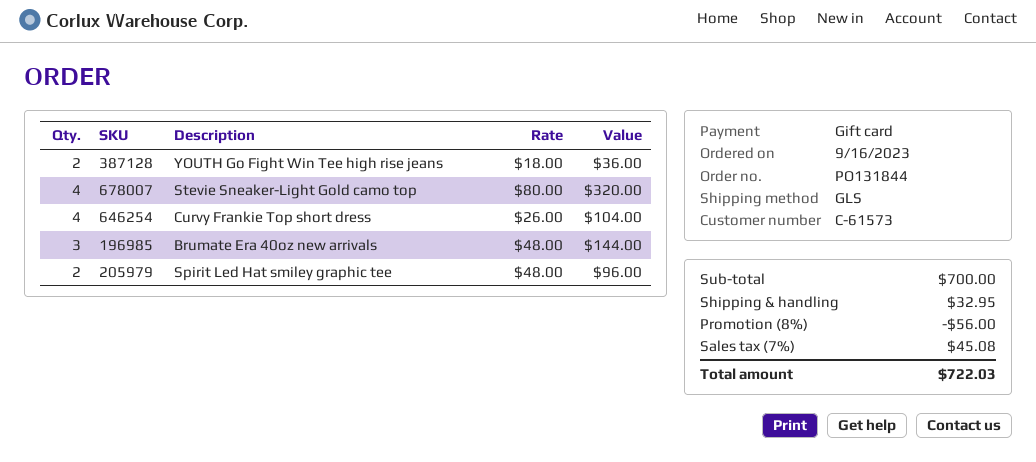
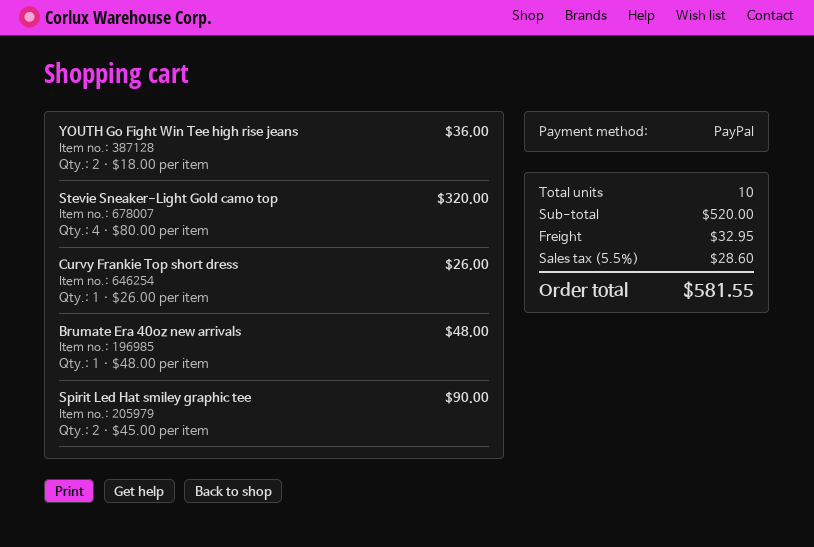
payment method: gift card -> PayPal
Curvy Frankie Top short dress: 4 x 26.00 = 104.00 -> 1 x 26.00 = 26.00
Brumate Era 40oz new arrivals: 3 x 48.00 = 144.00 -> 1 x 48.00 = 48.00
Spirit Led Hat smiley graphic tee: 2 x 48.00 = 96.00 -> 2 x 45.00 = 90.00
subtotal: 700.00 -> 520.00
discount: 8% = 56.00 -> none
tax: 7% = 45.08 -> 5.5% = 28.60
total: 722.03 -> 581.55

